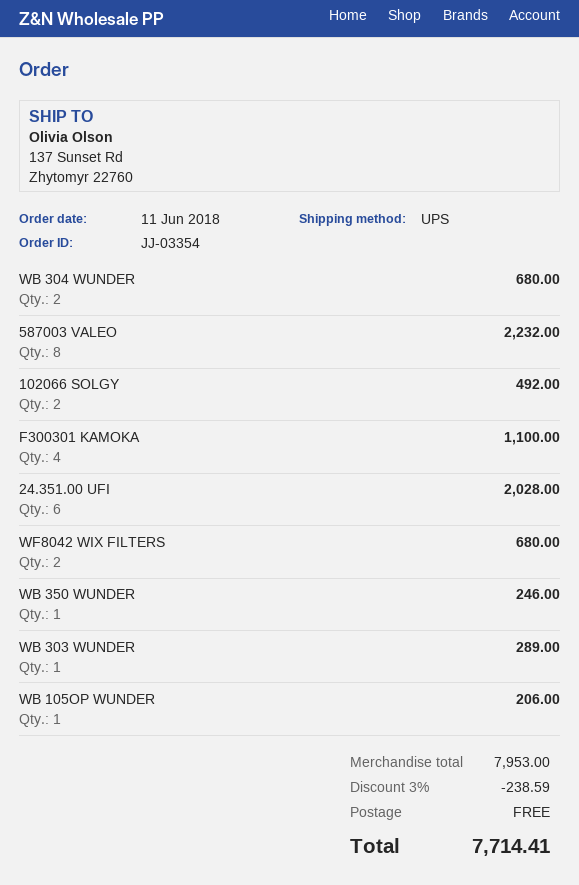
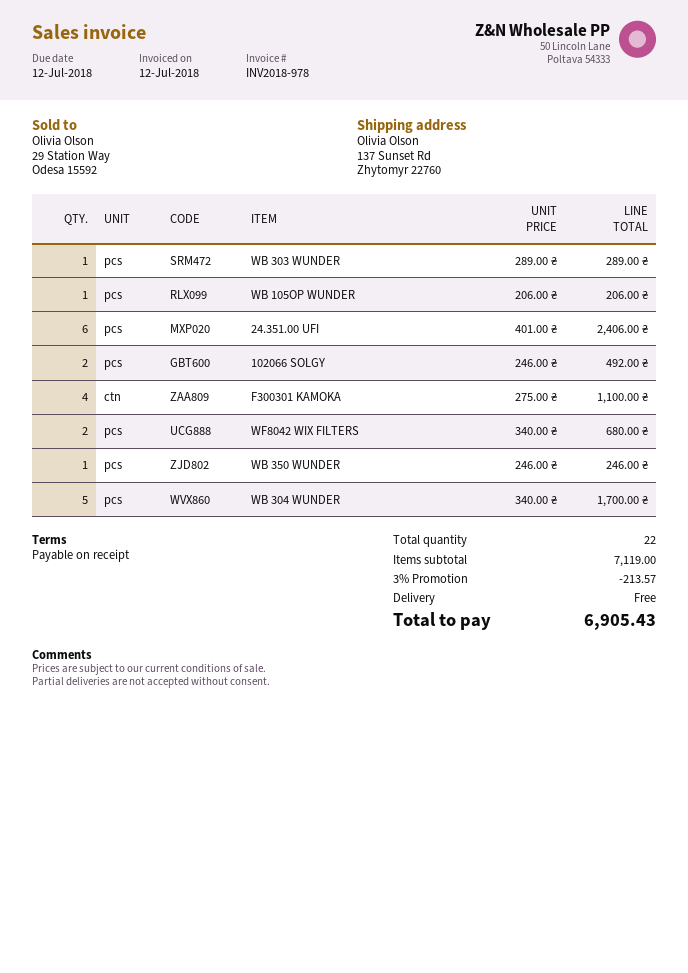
WB 304 WUNDER: 2 for 680.00 -> 5 for 1700.00
587003 VALEO: 8 for 2232.00 -> none
24.351.00 UFI: 6 for 2028.00 -> 6 for 2406.00
subtotal: 7953.00 -> 7119.00
discount: 3% = 238.59 -> 3% = 213.57
total: 7714.41 -> 6905.43

